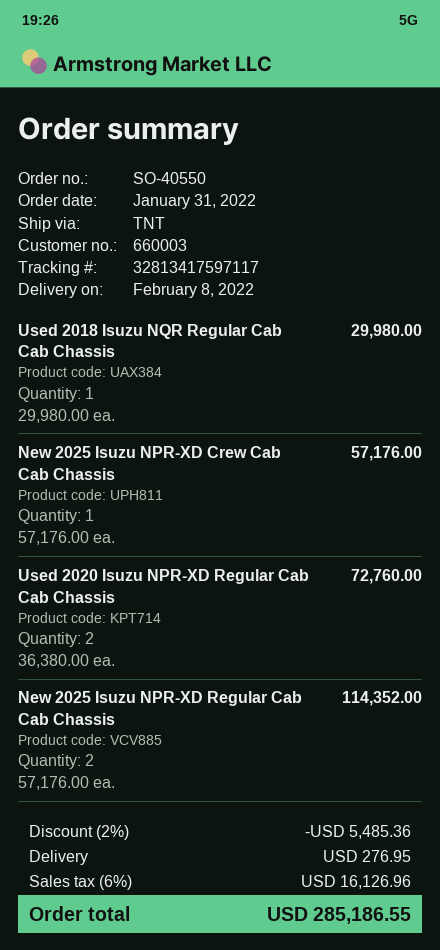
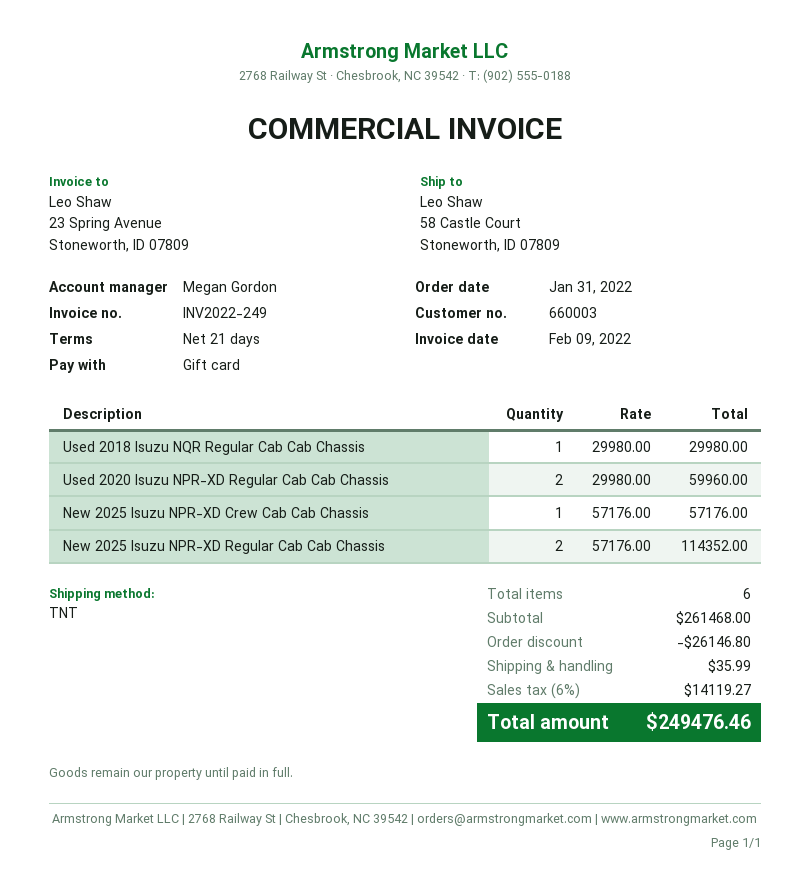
Used 2020 Isuzu NPR-XD Regular Cab Cab Chassis: 2 x 36380.00 = 72760.00 -> 2 x 29980.00 = 59960.00
discount: 5485.36 -> 26146.80
shipping: 276.95 -> 35.99
tax: 6% = 16126.96 -> 6% = 14119.27
total: 285186.55 -> 249476.46

